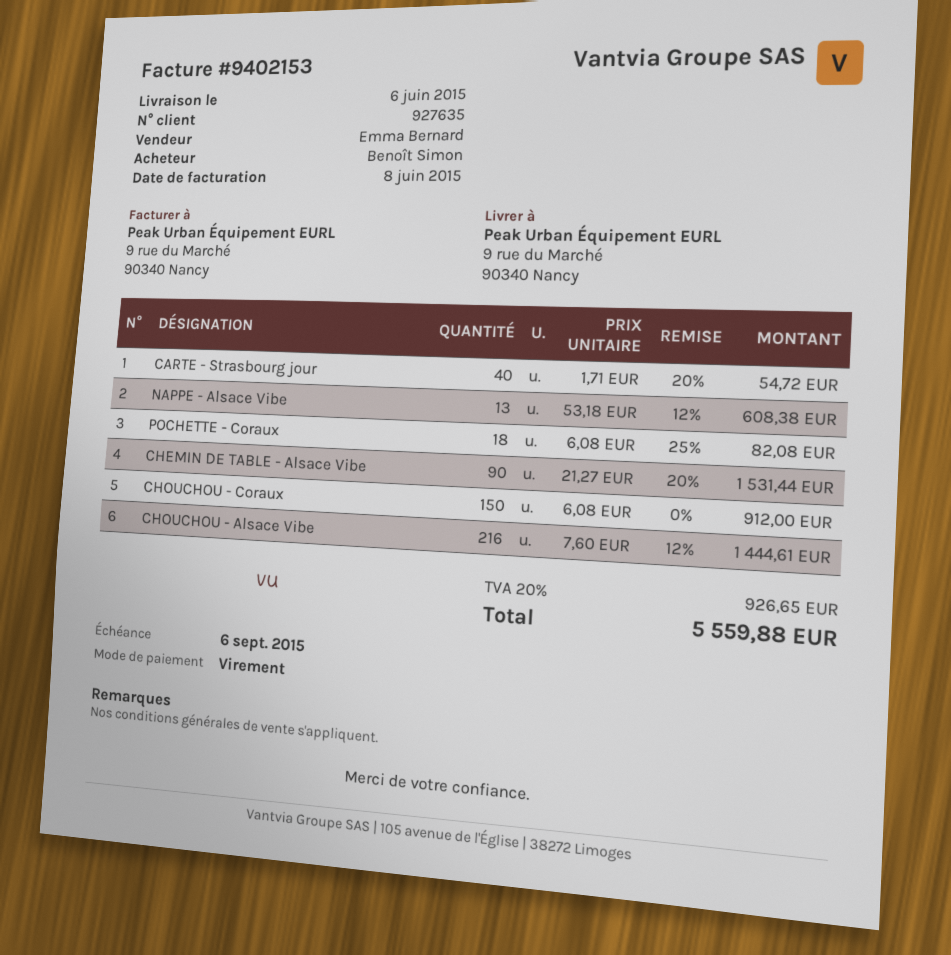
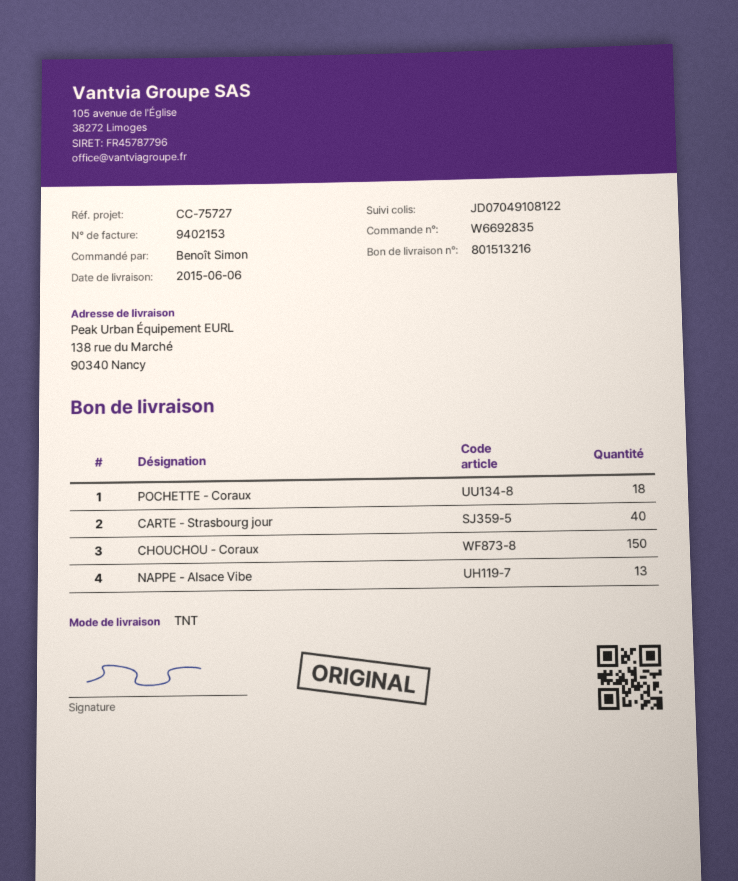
ship to: 9 rue du Marché, 90340 Nancy -> 138 rue du Marché, 90340 Nancy
CHEMIN DE TABLE - Alsace Vibe: 90 -> none
CHOUCHOU - Alsace Vibe: 216 -> none

